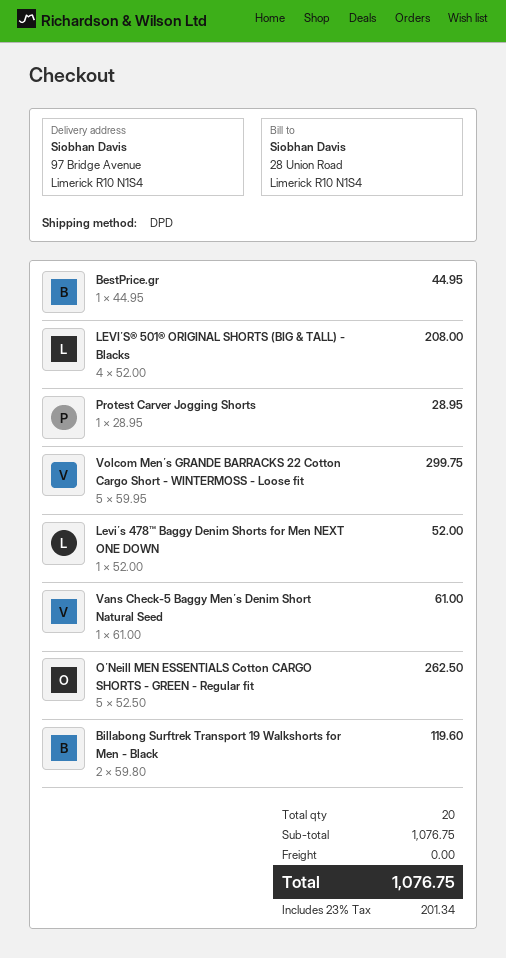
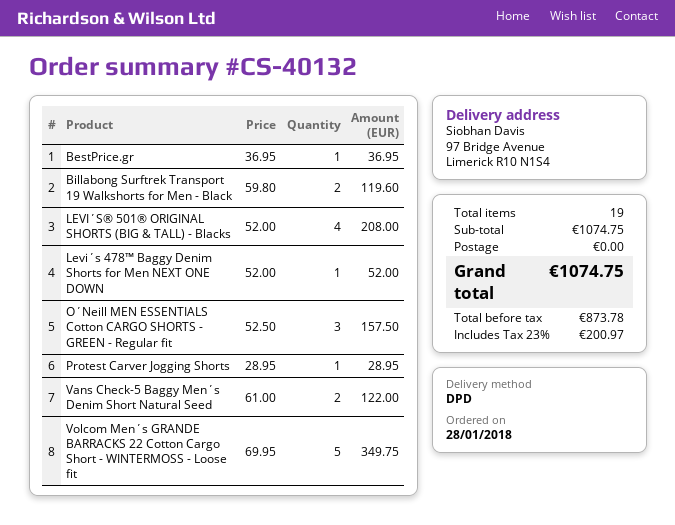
BestPrice.gr: 1 x 44.95 = 44.95 -> 1 x 36.95 = 36.95
Volcom Men΄s GRANDE BARRACKS 22 Cotton Cargo Short - WINTERMOSS - Loose fit: 5 x 59.95 = 299.75 -> 5 x 69.95 = 349.75
Vans Check-5 Baggy Men΄s Denim Short Natural Seed: 1 x 61.00 = 61.00 -> 2 x 61.00 = 122.00
O΄Neill MEN ESSENTIALS Cotton CARGO SHORTS - GREEN - Regular fit: 5 x 52.50 = 262.50 -> 3 x 52.50 = 157.50
total quantity: 20 -> 19
subtotal: 1076.75 -> 1074.75
tax: 23% = 201.34 -> 23% = 200.97
total: 1076.75 -> 1074.75

